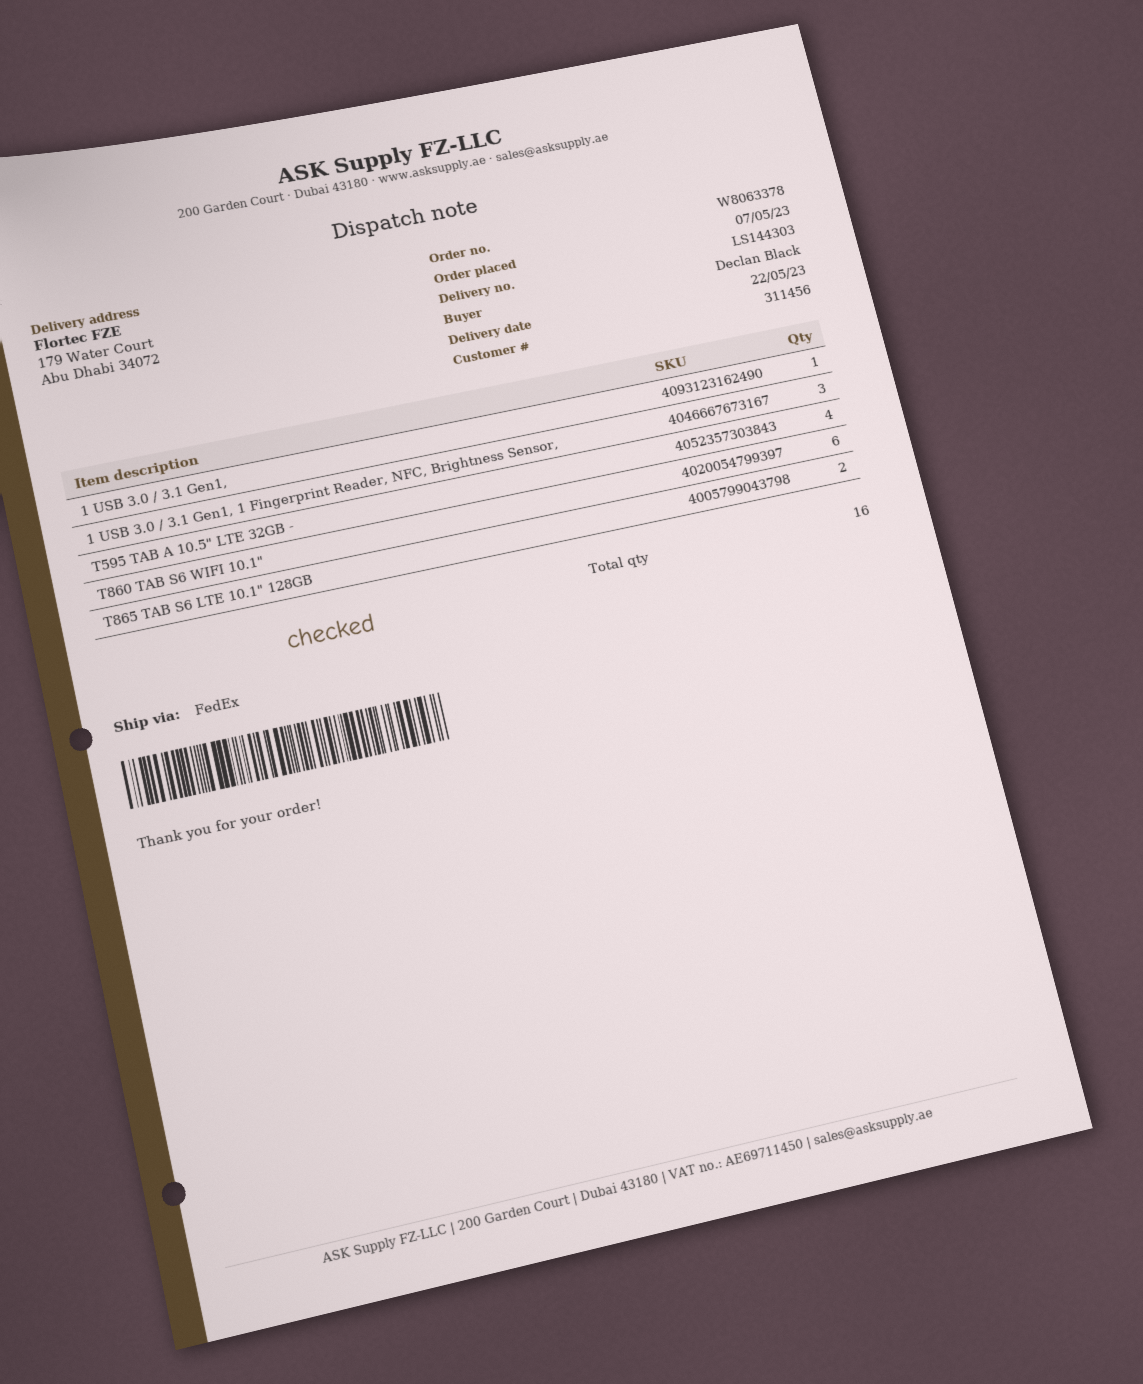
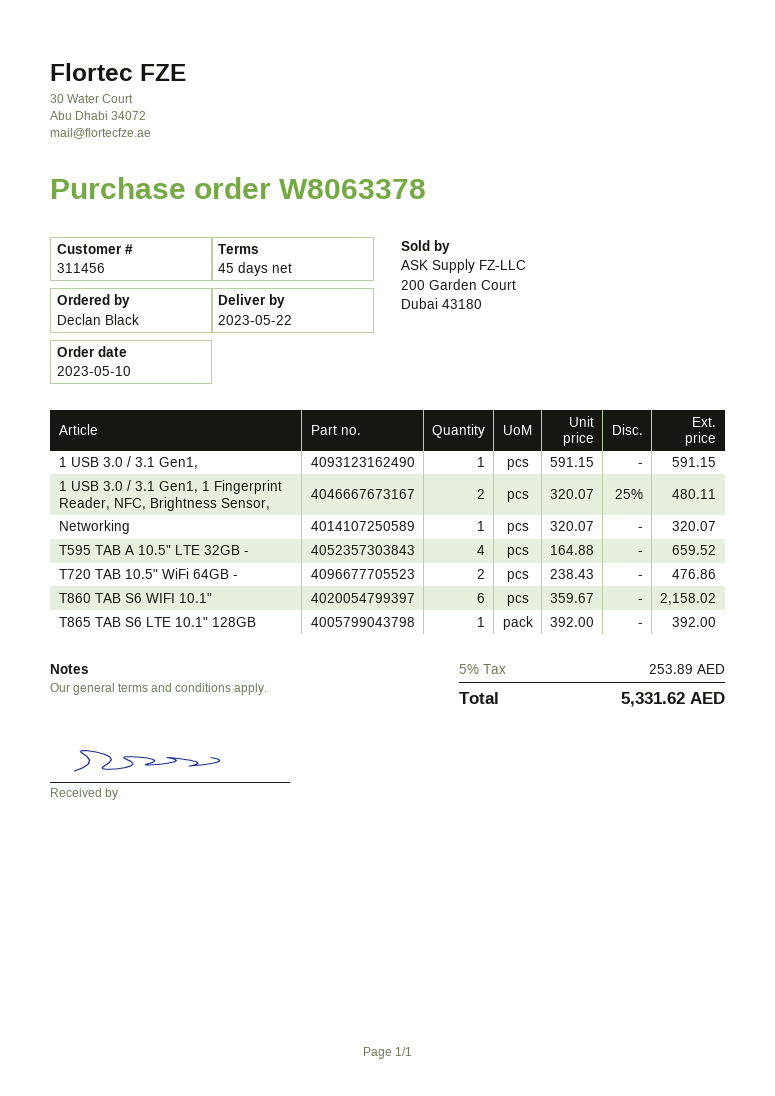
order date: 2023-05-07 -> 2023-05-10
1 USB 3.0 / 3.1 Gen1, 1 Fingerprint Reader, NFC, Brightness Sensor,: 3 -> 2
T865 TAB S6 LTE 10.1" 128GB: 2 -> 1
Networking: none -> 1
T720 TAB 10.5" WiFi 64GB -: none -> 2

